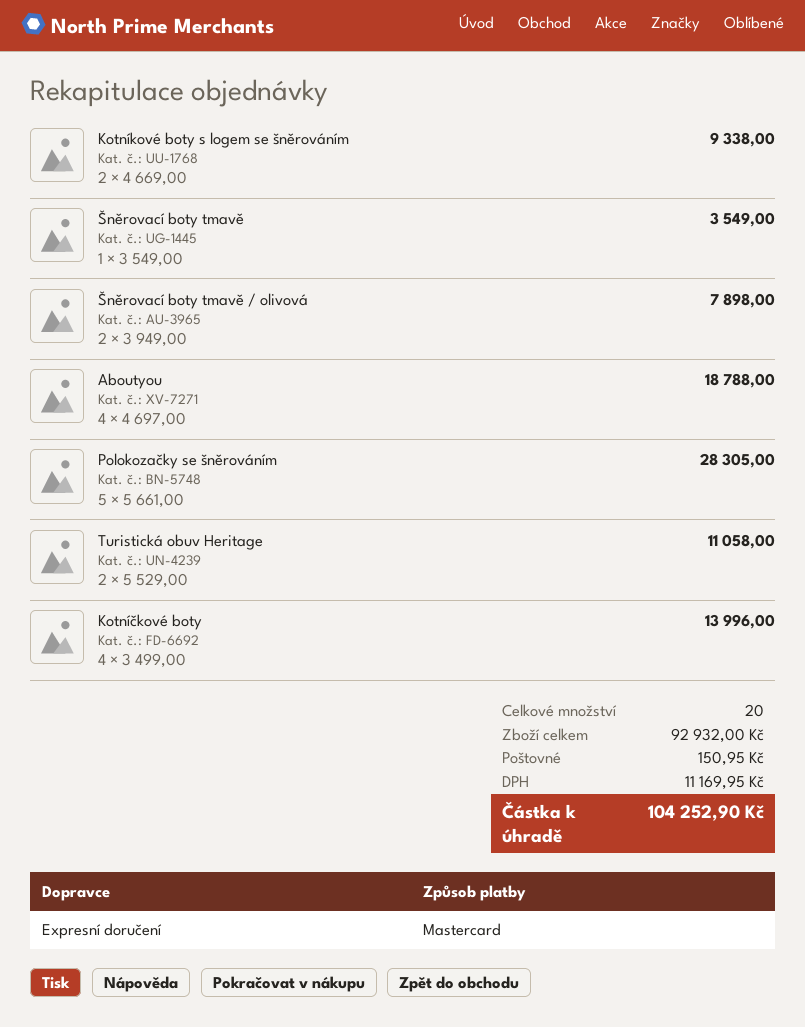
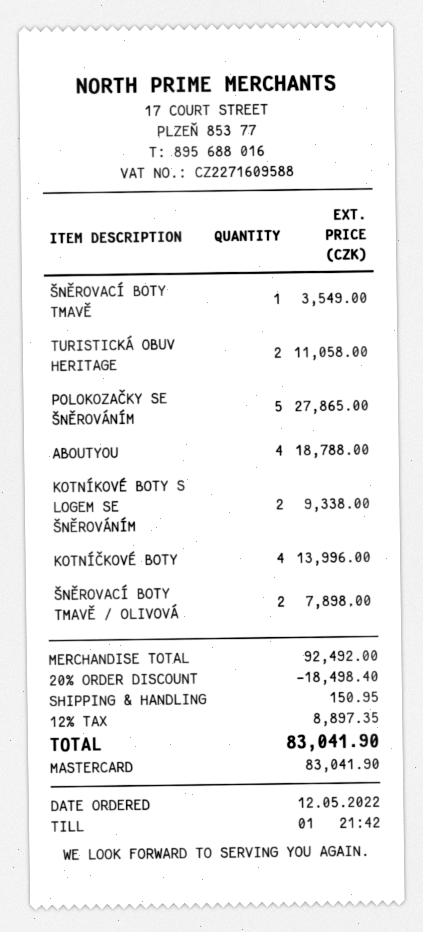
Polokozačky se šněrováním: 5 for 28305.00 -> 5 for 27865.00
subtotal: 92932.00 -> 92492.00
discount: none -> 20% = 18498.40
tax: 11169.95 -> 8897.35
total: 104252.90 -> 83041.90

